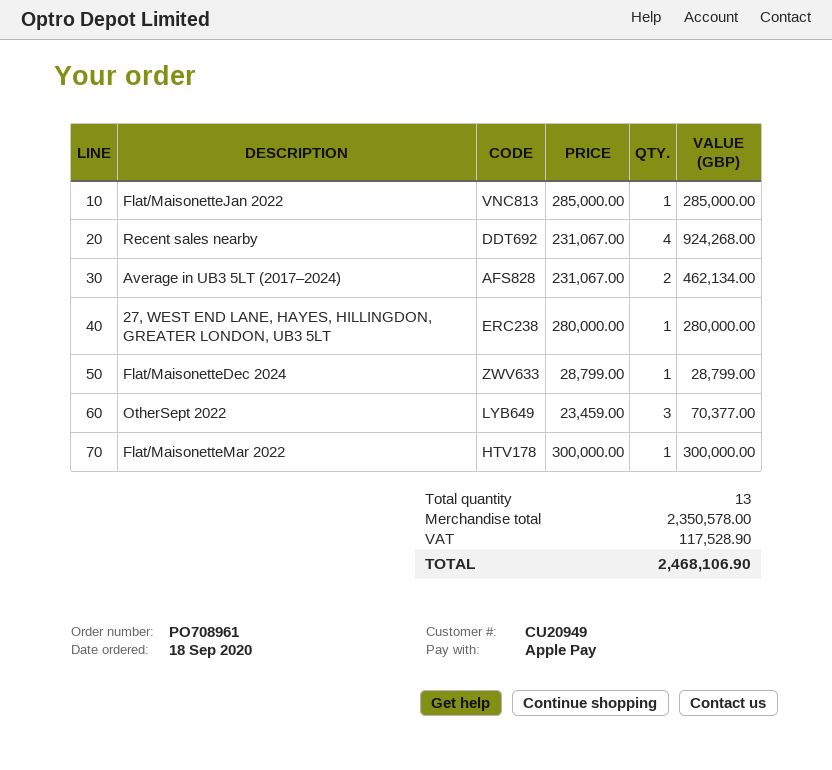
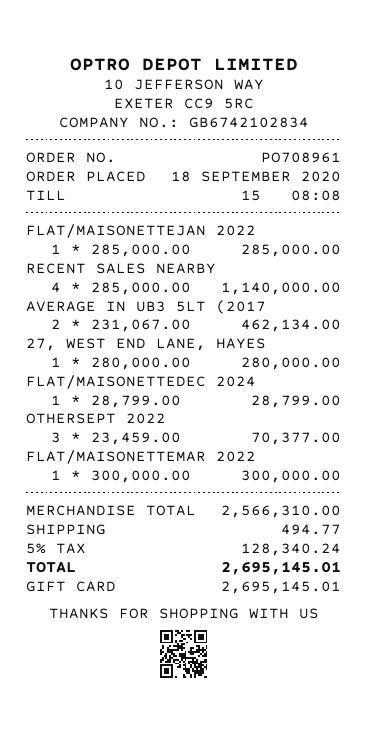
payment method: Apple Pay -> gift card
Recent sales nearby: 4 x 231067.00 = 924268.00 -> 4 x 285000.00 = 1140000.00
subtotal: 2350578.00 -> 2566310.00
shipping: none -> 494.77
tax: 117528.90 -> 128340.24
total: 2468106.90 -> 2695145.01

